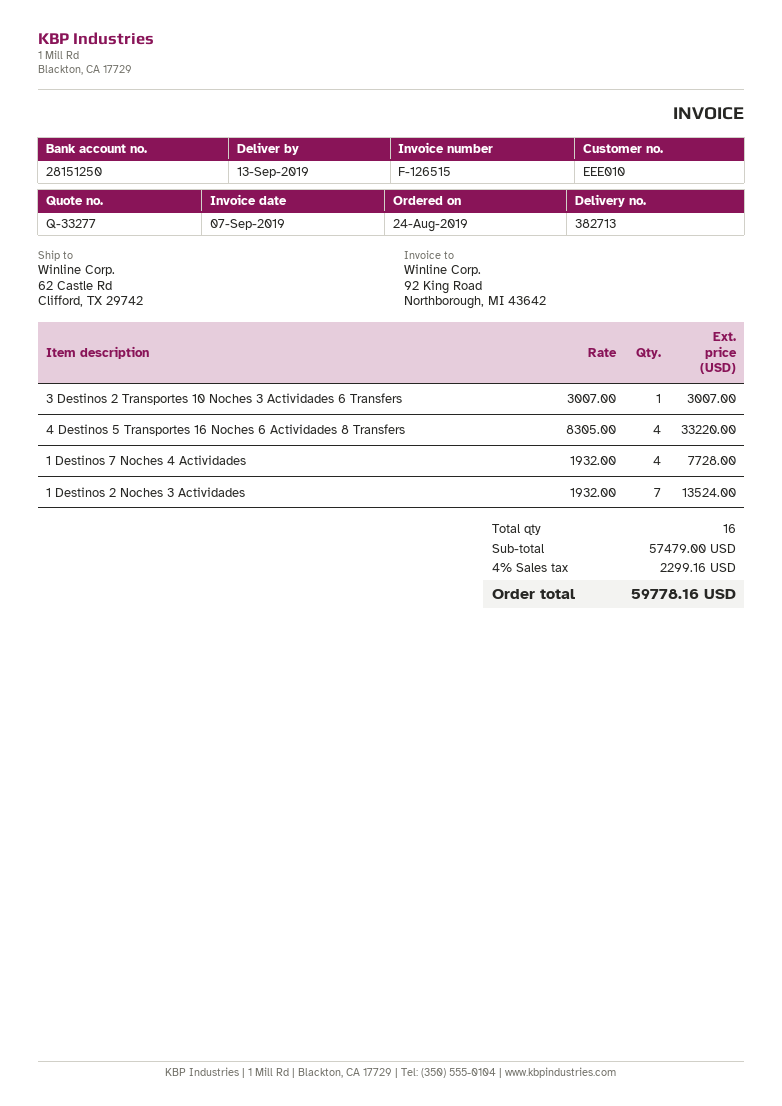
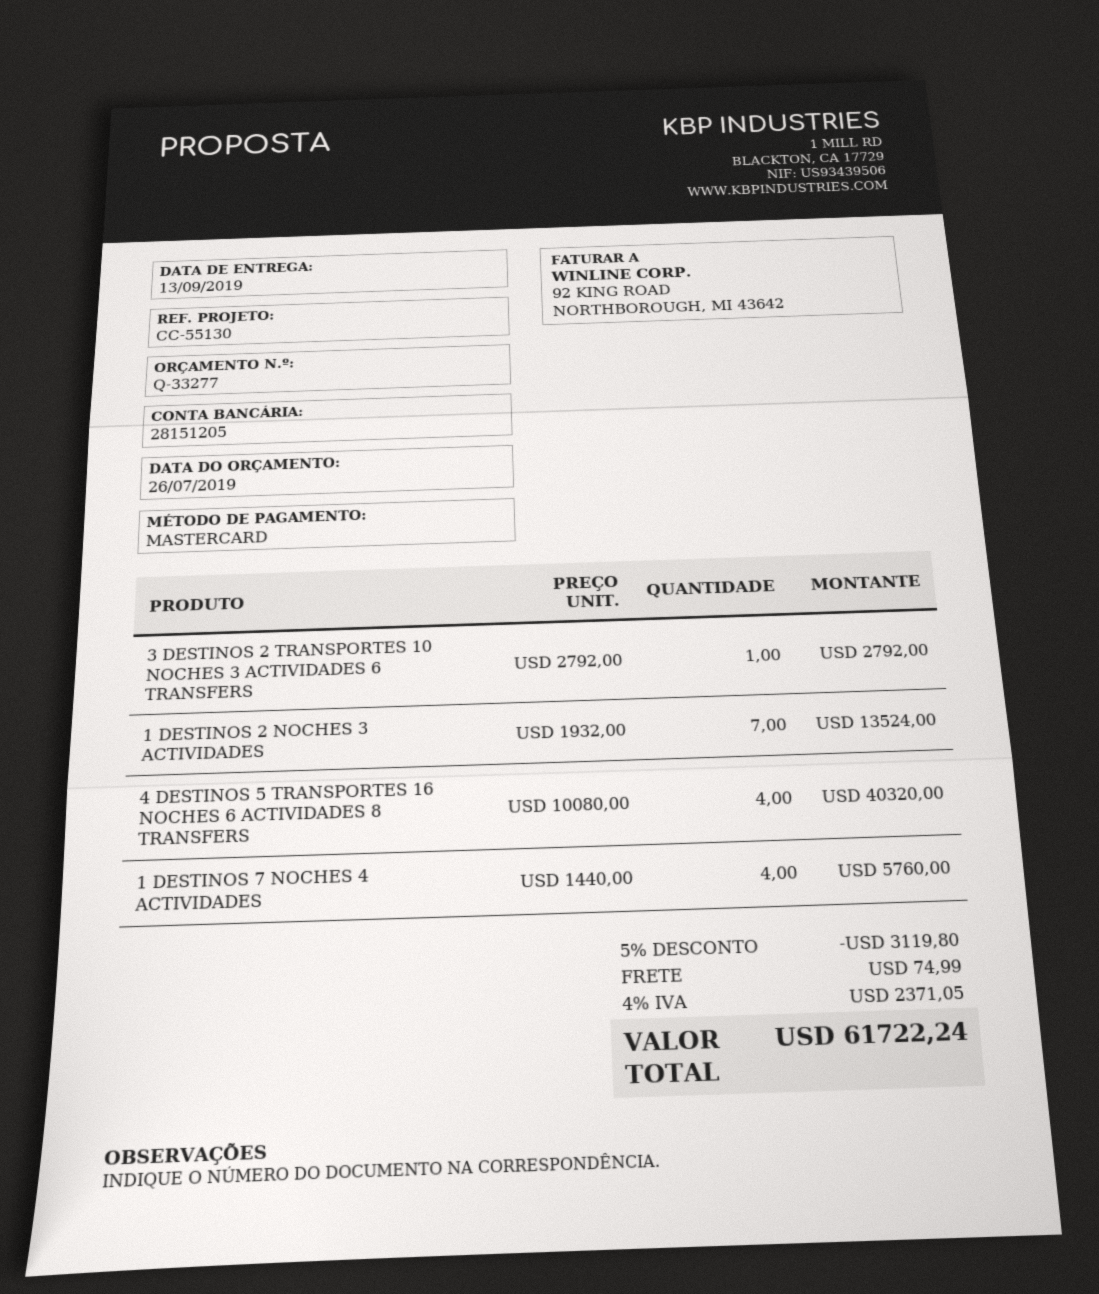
bank account: 28151250 -> 28151205
3 Destinos 2 Transportes 10 Noches 3 Actividades 6 Transfers: 1 x 3007.00 = 3007.00 -> 1 x 2792.00 = 2792.00
4 Destinos 5 Transportes 16 Noches 6 Actividades 8 Transfers: 4 x 8305.00 = 33220.00 -> 4 x 10080.00 = 40320.00
1 Destinos 7 Noches 4 Actividades: 4 x 1932.00 = 7728.00 -> 4 x 1440.00 = 5760.00
discount: none -> 5% = 3119.80
shipping: none -> 74.99
tax: 4% = 2299.16 -> 4% = 2371.05
total: 59778.16 -> 61722.24

